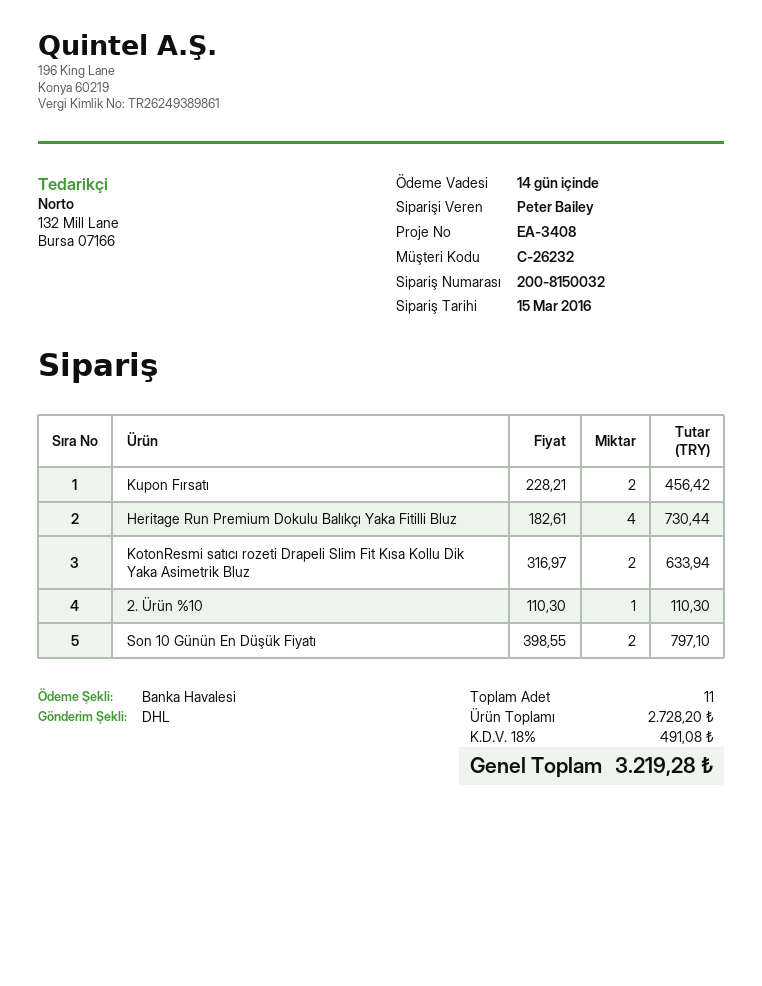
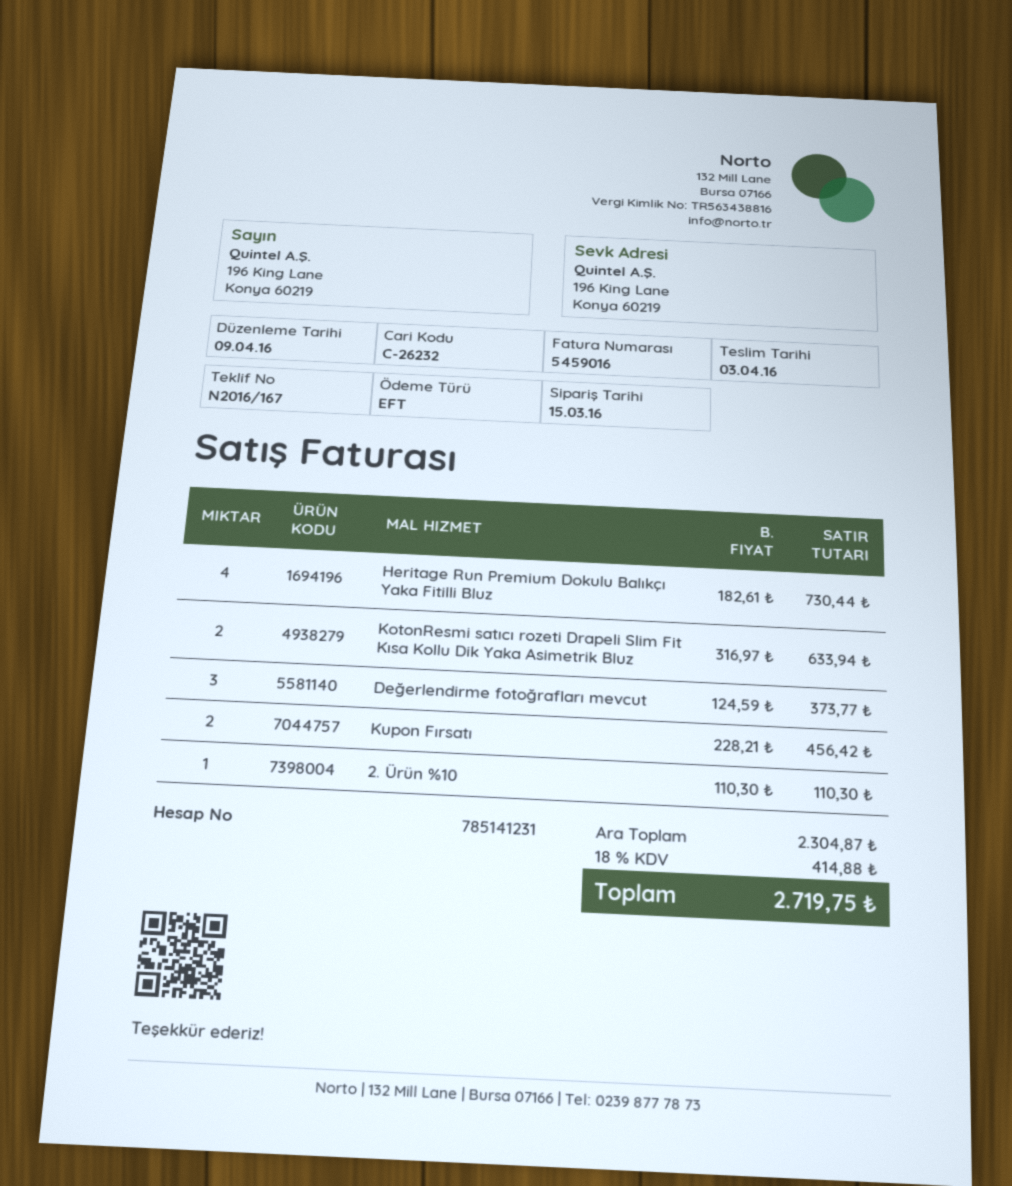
Son 10 Günün En Düşük Fiyatı: 2 x 398.55 = 797.10 -> none
Değerlendirme fotoğrafları mevcut: none -> 3 x 124.59 = 373.77
subtotal: 2728.20 -> 2304.87
tax: 18% = 491.08 -> 18% = 414.88
total: 3219.28 -> 2719.75

